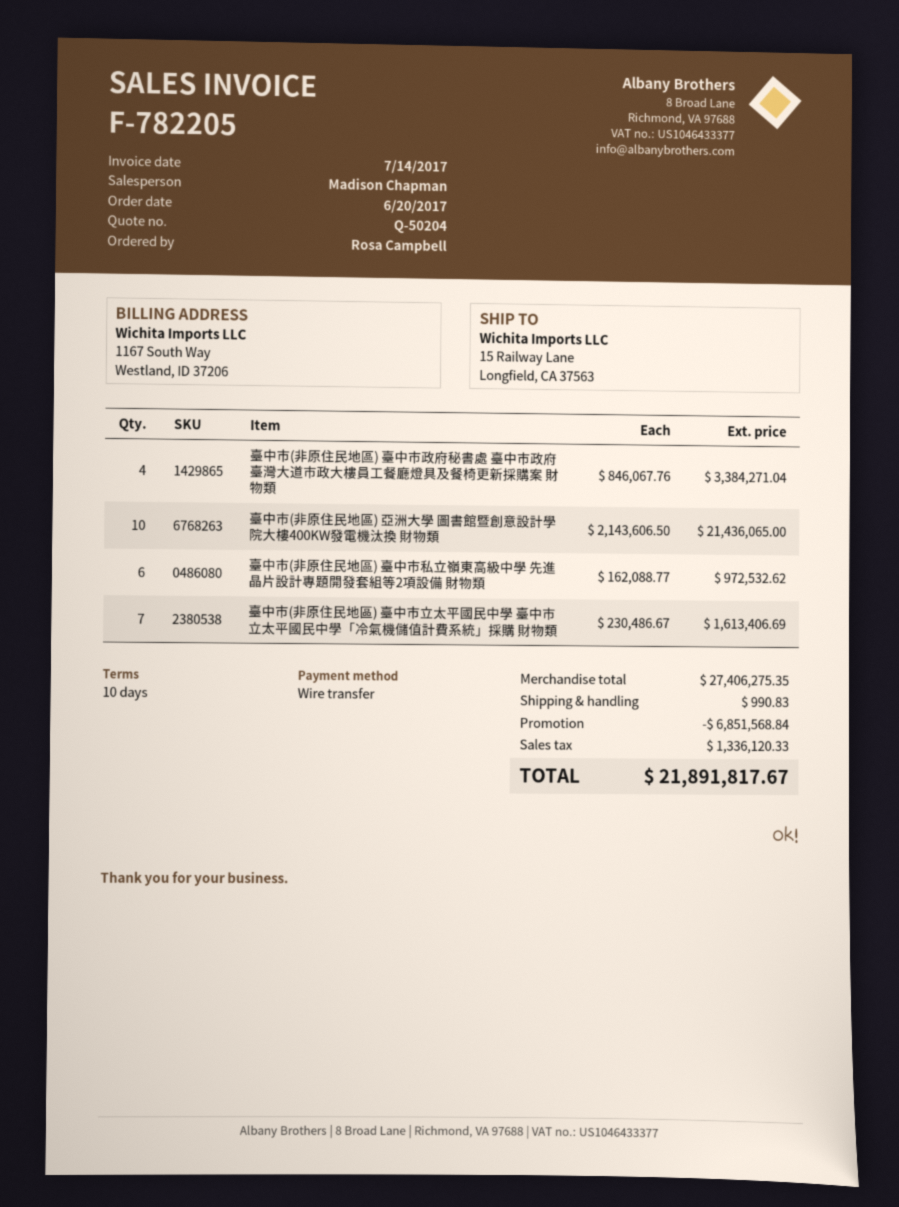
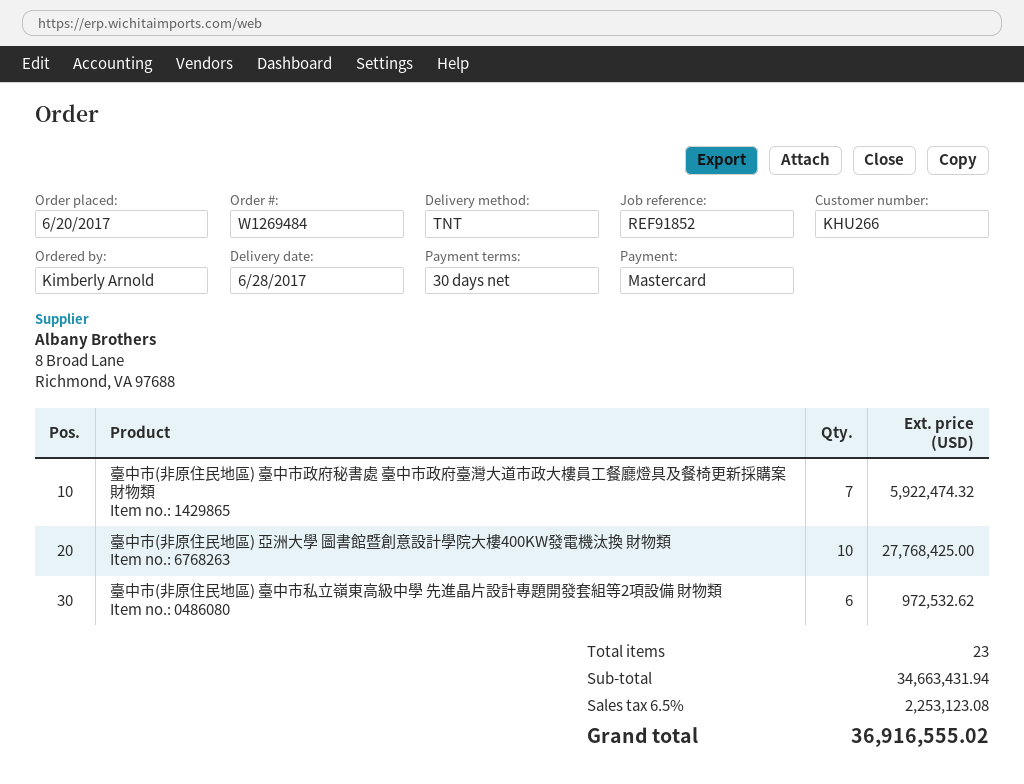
payment terms: 10 days -> 30 days
ordered by: Rosa Campbell -> Kimberly Arnold
payment method: bank transfer -> Mastercard
臺中市(非原住民地區) 臺中市政府秘書處 臺中市政府臺灣大道市政大樓員工餐廳燈具及餐椅更新採購案 財物類: 4 for 3384271.04 -> 7 for 5922474.32
臺中市(非原住民地區) 亞洲大學 圖書館暨創意設計學院大樓400KW發電機汰換 財物類: 10 for 21436065.00 -> 10 for 27768425.00
臺中市(非原住民地區) 臺中市立太平國民中學 臺中市立太平國民中學「冷氣機儲值計費系統」採購 財物類: 7 for 1613406.69 -> none
subtotal: 27406275.35 -> 34663431.94
discount: 6851568.84 -> none
shipping: 990.83 -> none
tax: 1336120.33 -> 2253123.08
total: 21891817.67 -> 36916555.02

